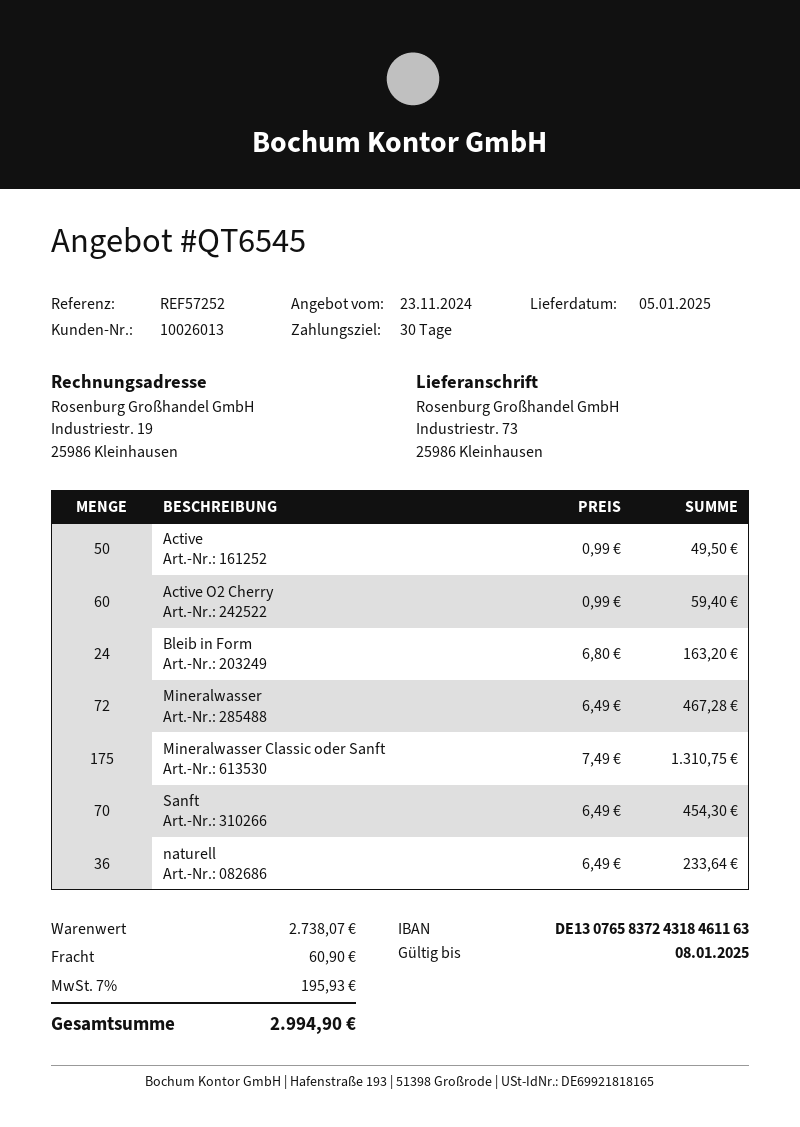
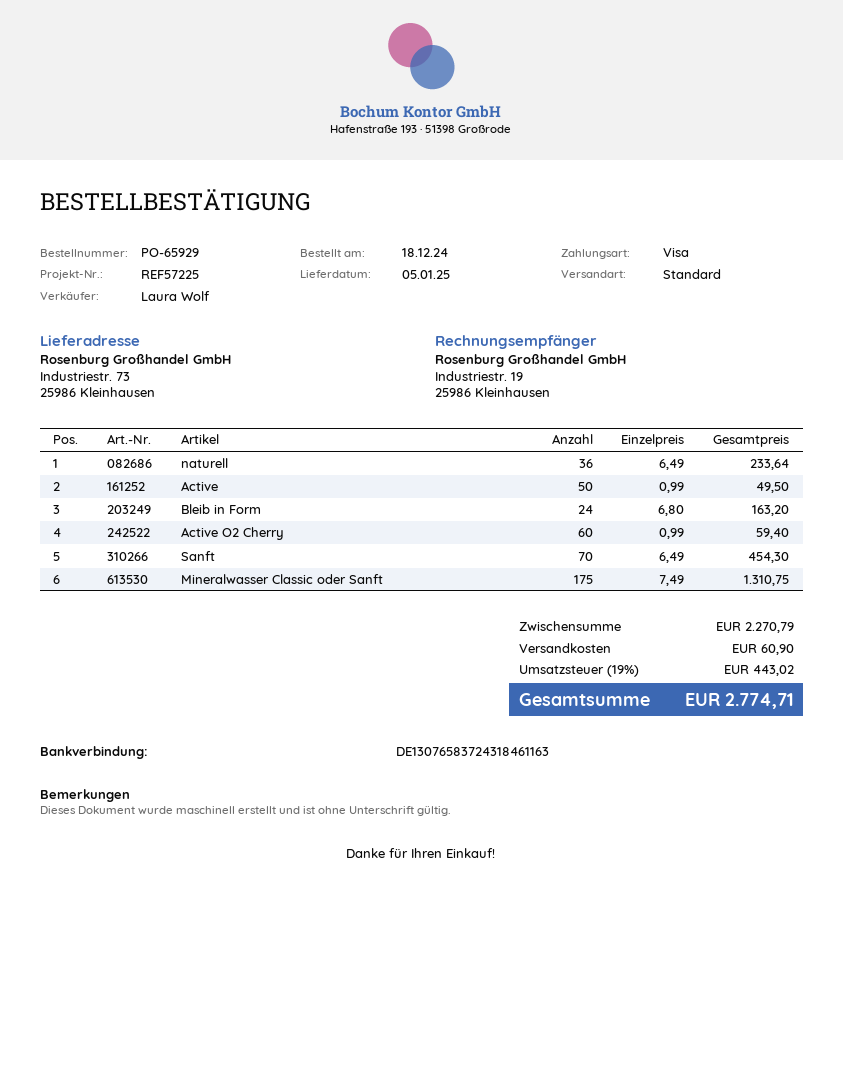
reference: REF57252 -> REF57225
Mineralwasser: 72 x 6.49 = 467.28 -> none
subtotal: 2738.07 -> 2270.79
tax: 7% = 195.93 -> 19% = 443.02
total: 2994.90 -> 2774.71

